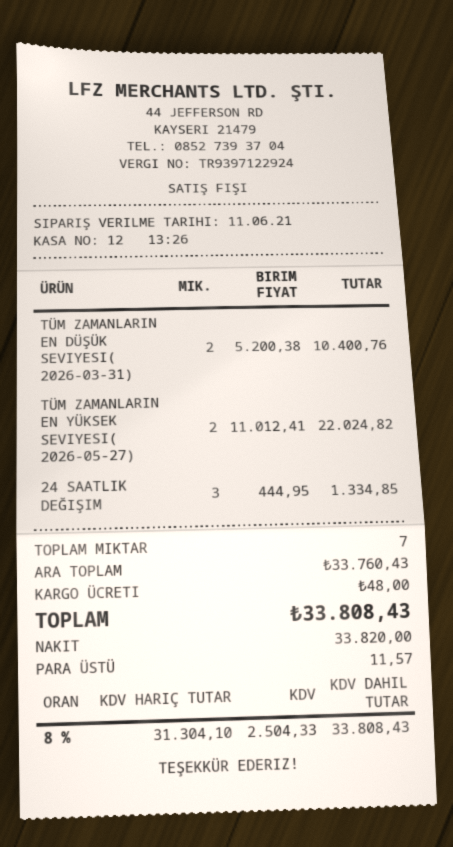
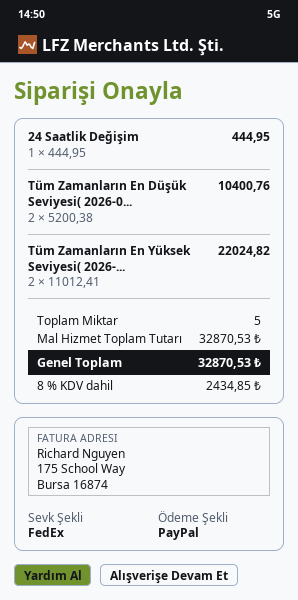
payment method: cash -> PayPal
24 SAATLIK DEĞIŞIM: 3 x 444.95 = 1334.85 -> 1 x 444.95 = 444.95
total quantity: 7 -> 5
subtotal: 33760.43 -> 32870.53
shipping: 48.00 -> none
tax: 8% = 2504.33 -> 8% = 2434.85
total: 33808.43 -> 32870.53

